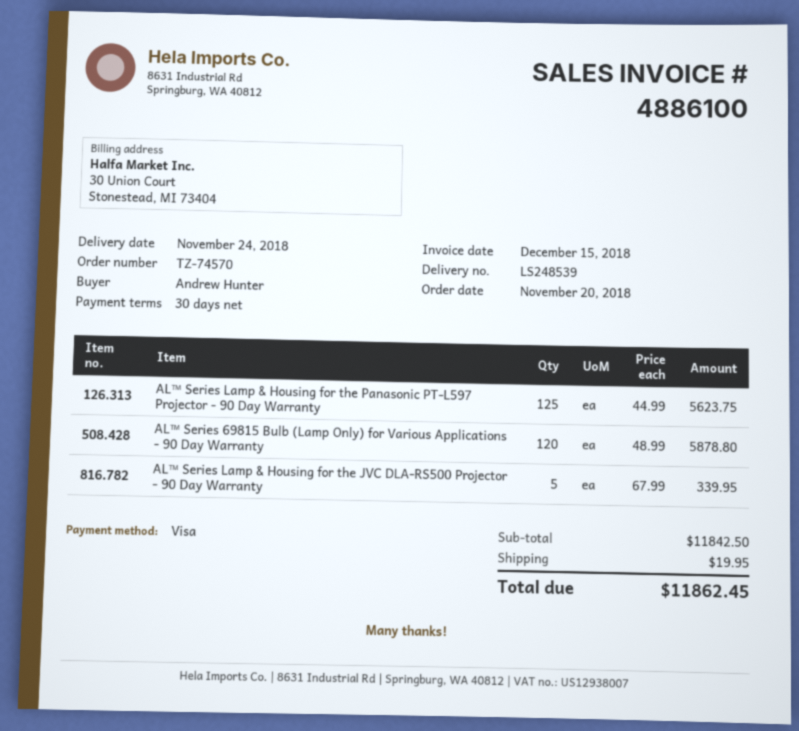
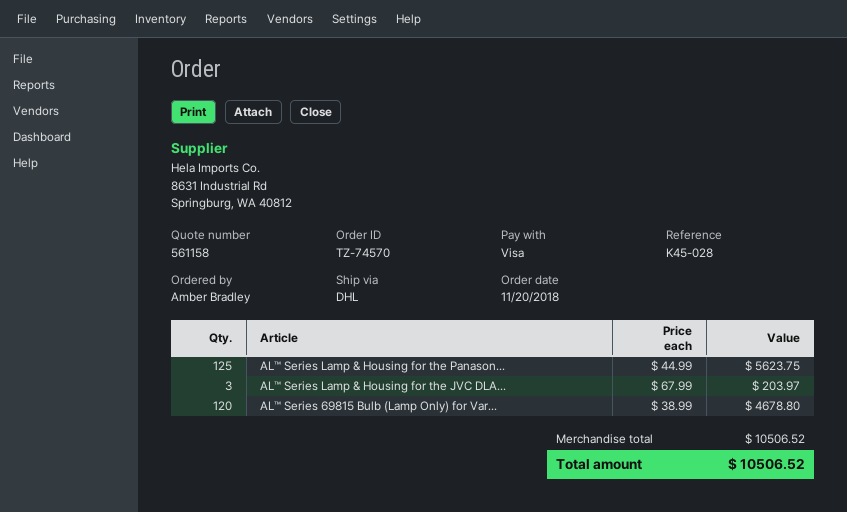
ordered by: Andrew Hunter -> Amber Bradley
AL™ Series 69815 Bulb (Lamp Only) for Various Applications - 90 Day Warranty: 120 x 48.99 = 5878.80 -> 120 x 38.99 = 4678.80
AL™ Series Lamp & Housing for the JVC DLA-RS500 Projector - 90 Day Warranty: 5 x 67.99 = 339.95 -> 3 x 67.99 = 203.97
subtotal: 11842.50 -> 10506.52
shipping: 19.95 -> none
total: 11862.45 -> 10506.52

